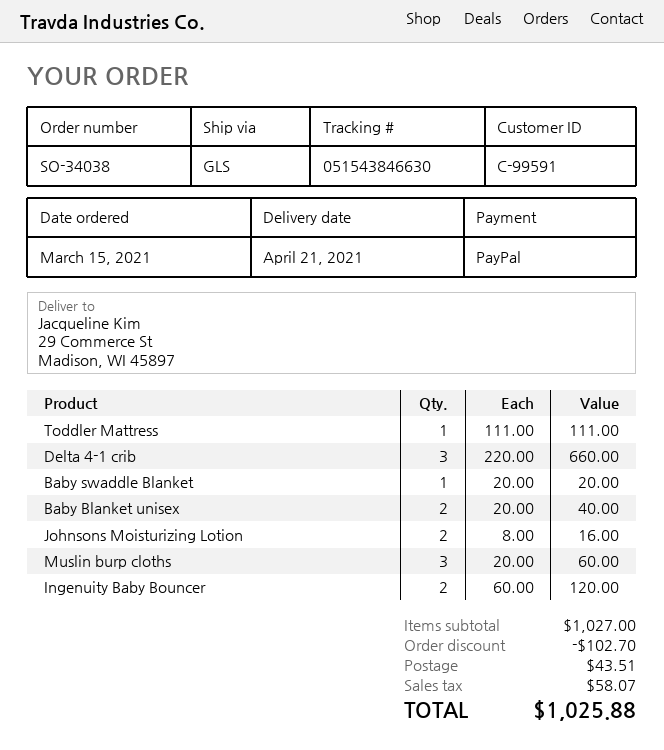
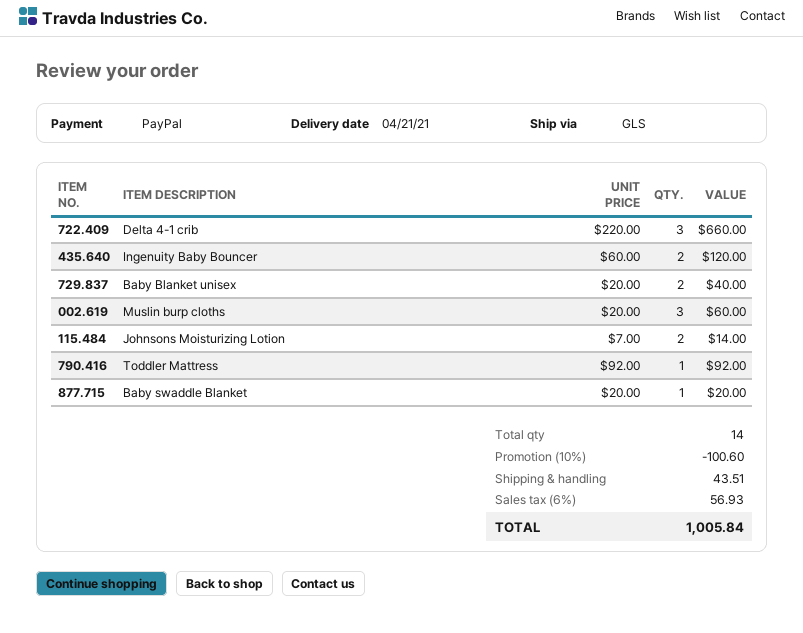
Toddler Mattress: 1 x 111.00 = 111.00 -> 1 x 92.00 = 92.00
Johnsons Moisturizing Lotion: 2 x 8.00 = 16.00 -> 2 x 7.00 = 14.00
discount: 102.70 -> 100.60
tax: 58.07 -> 56.93
total: 1025.88 -> 1005.84

